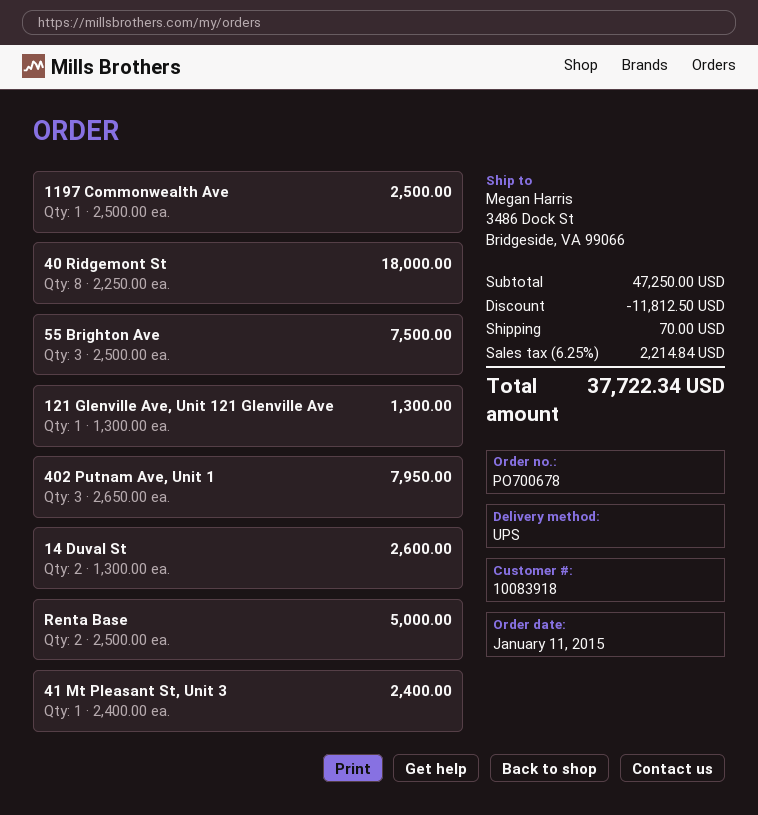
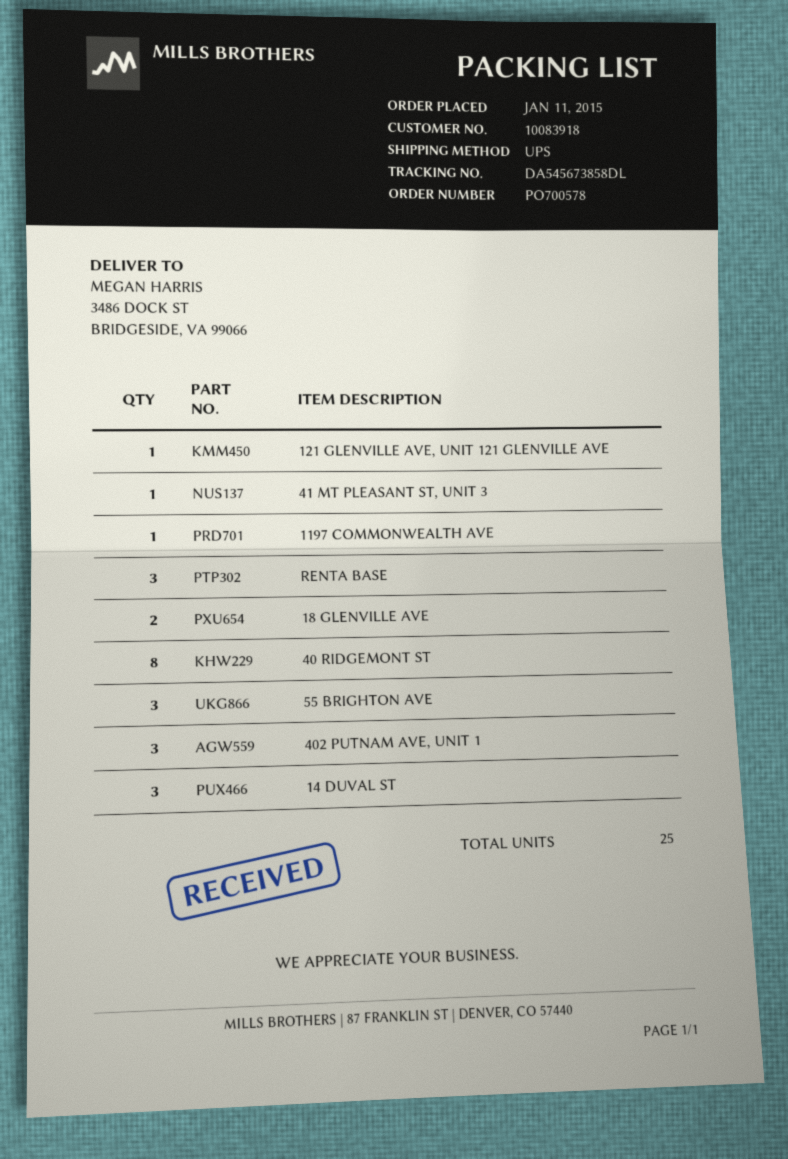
order number: PO700678 -> PO700578
14 Duval St: 2 -> 3
Renta Base: 2 -> 3
18 GLENVILLE AVE: none -> 2

